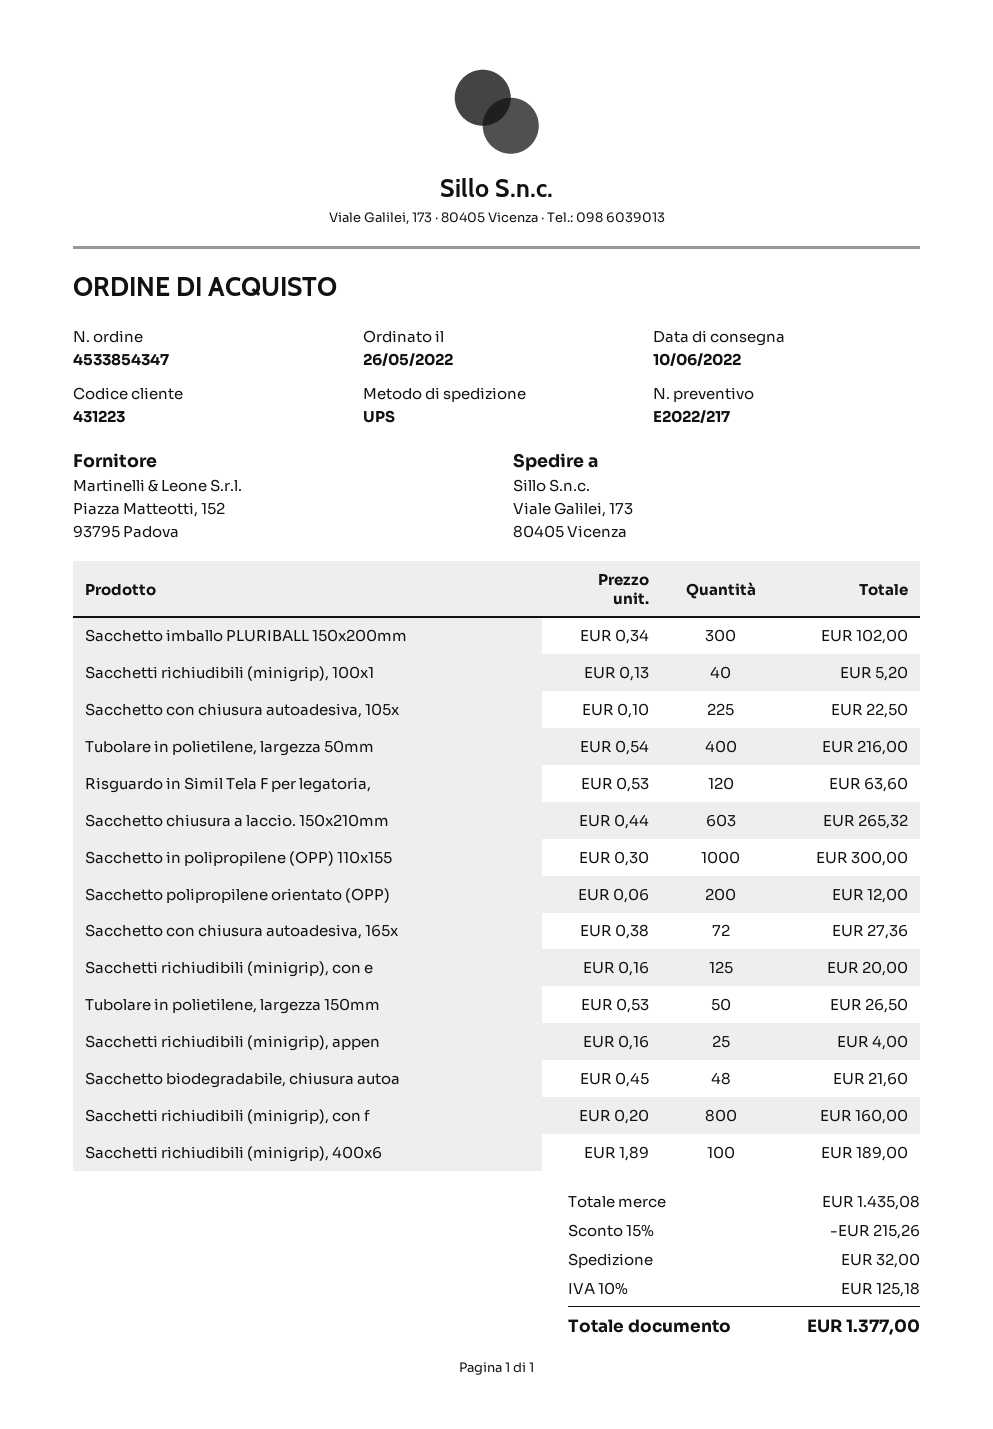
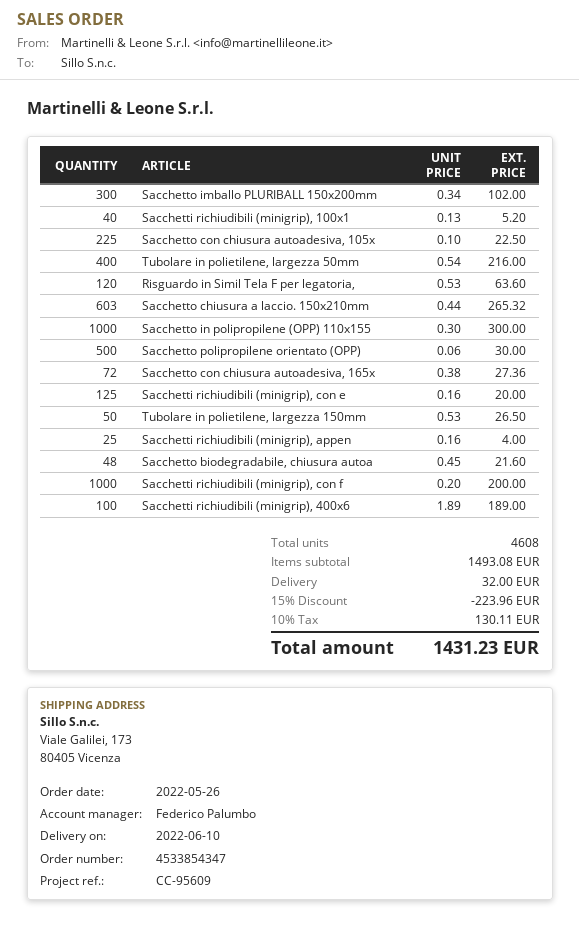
Sacchetto polipropilene orientato (OPP): 200 x 0.06 = 12.00 -> 500 x 0.06 = 30.00
Sacchetti richiudibili (minigrip), con f: 800 x 0.20 = 160.00 -> 1000 x 0.20 = 200.00
subtotal: 1435.08 -> 1493.08
discount: 15% = 215.26 -> 15% = 223.96
tax: 10% = 125.18 -> 10% = 130.11
total: 1377.00 -> 1431.23

